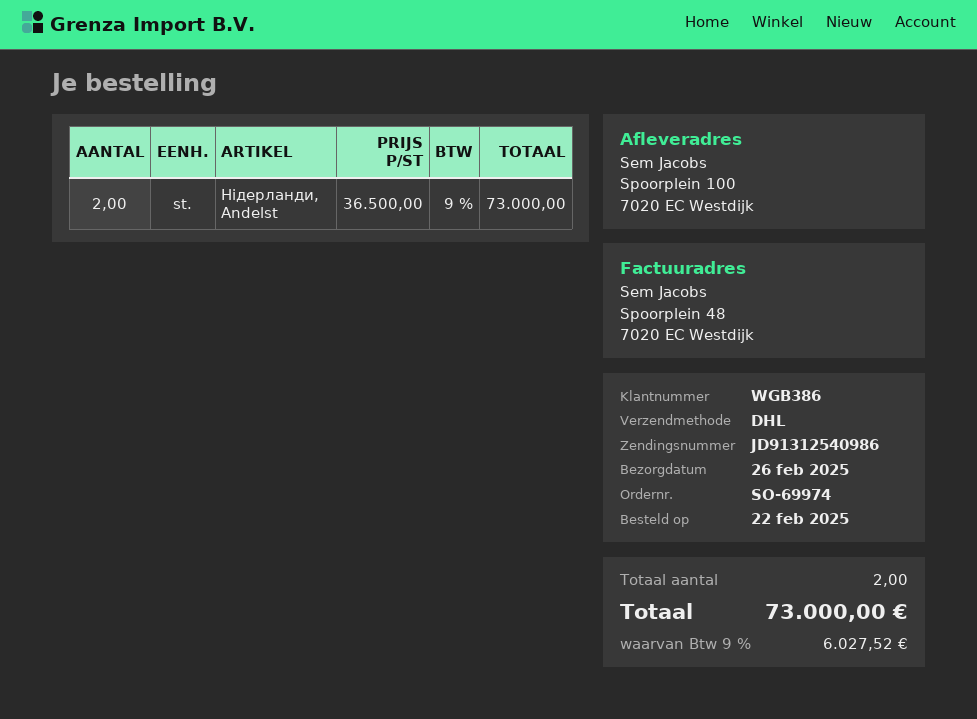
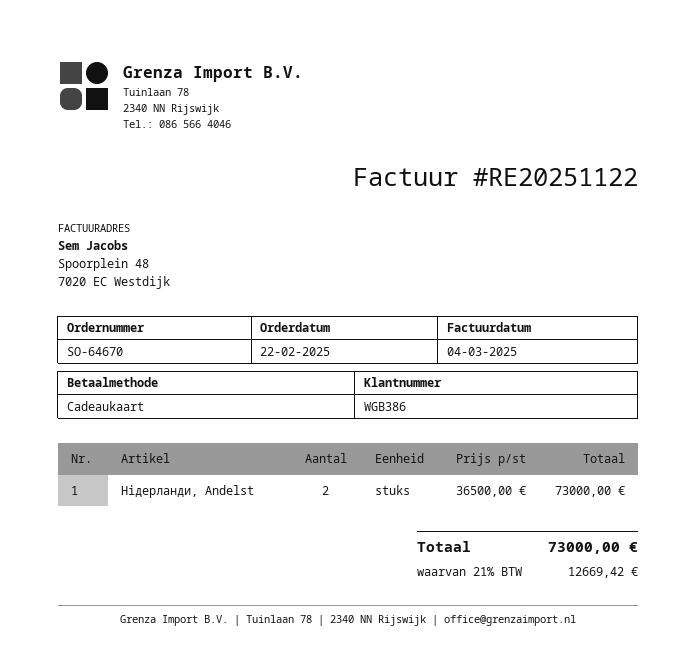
order number: SO-69974 -> SO-64670
tax: 9% = 6027.52 -> 21% = 12669.42

